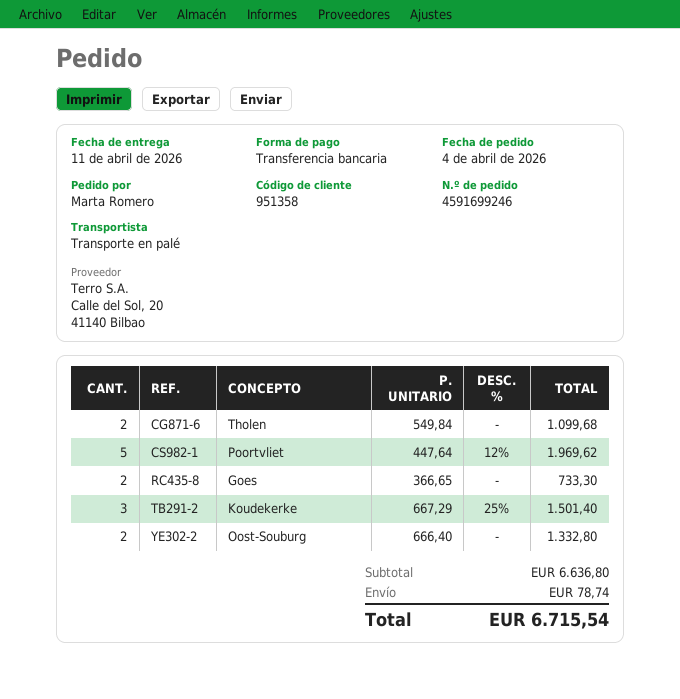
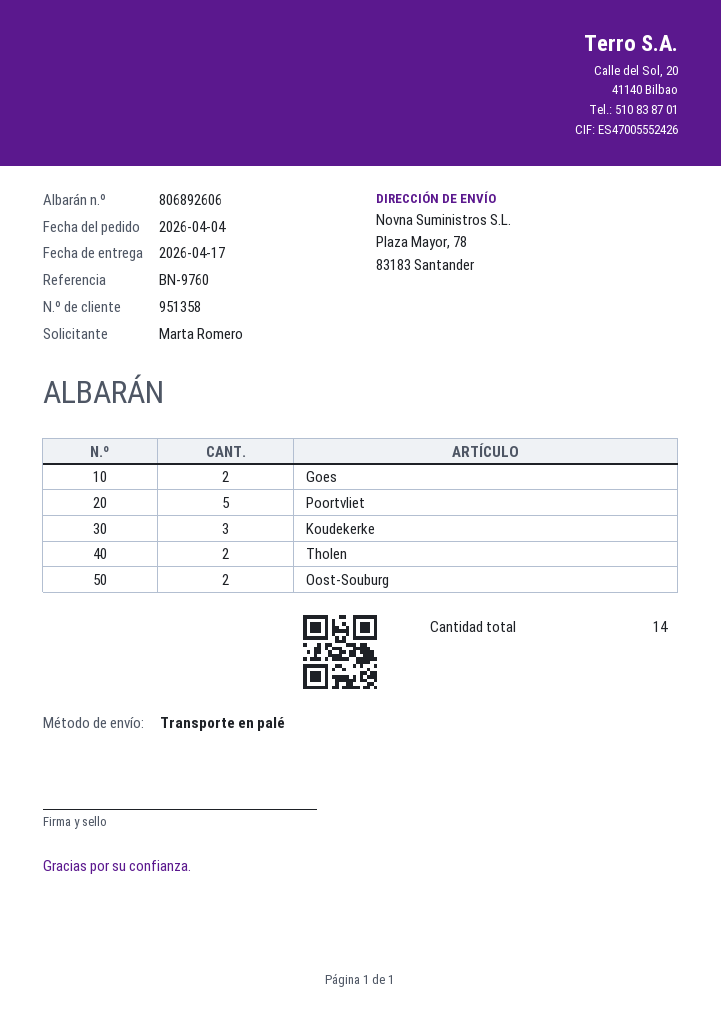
delivery date: 2026-04-11 -> 2026-04-17

